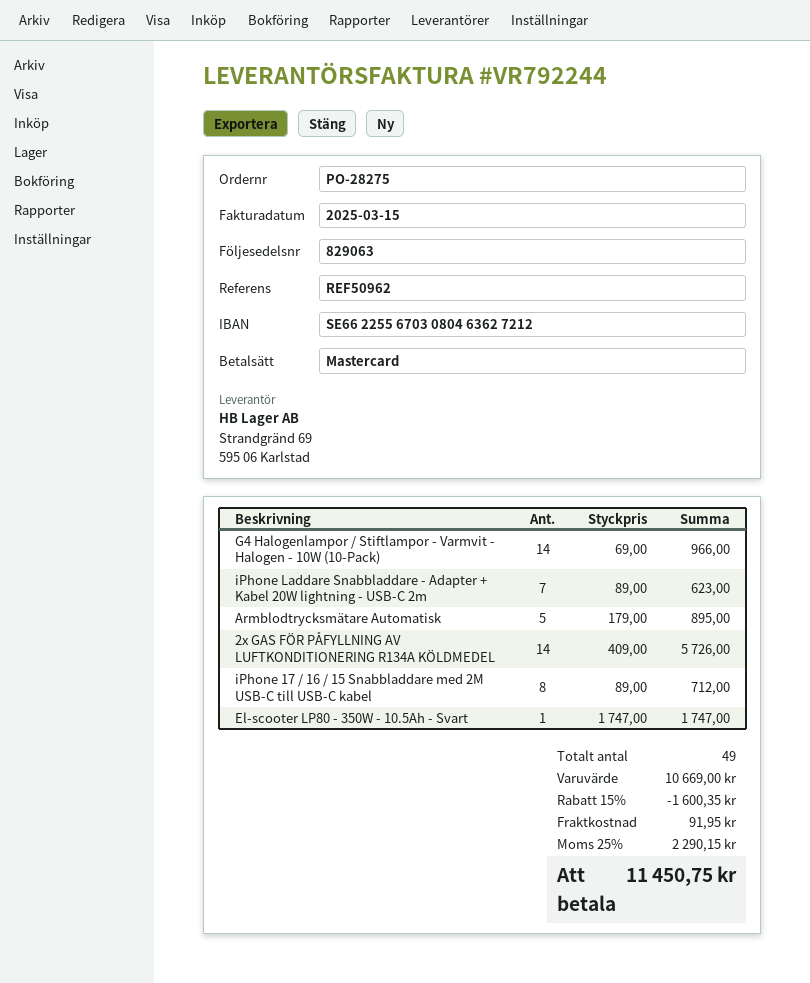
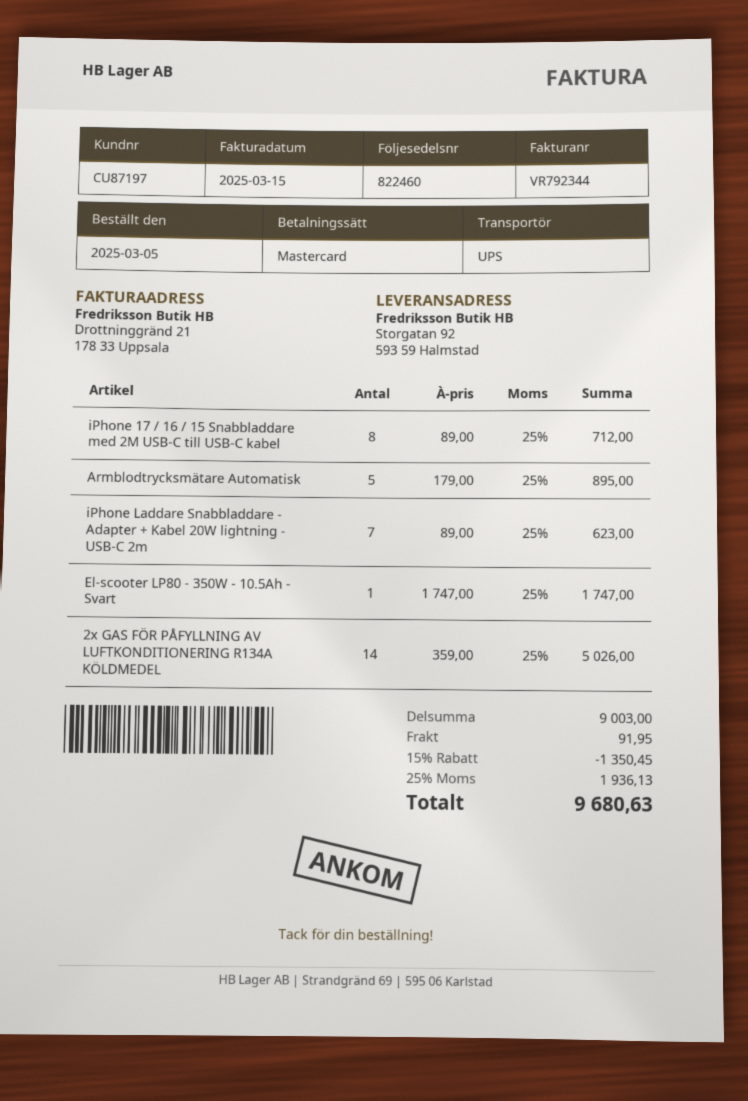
delivery note number: 829063 -> 822460
invoice number: VR792244 -> VR792344
G4 Halogenlampor / Stiftlampor - Varmvit - Halogen - 10W (10-Pack): 14 x 69.00 = 966.00 -> none
2x GAS FÖR PÅFYLLNING AV LUFTKONDITIONERING R134A KÖLDMEDEL: 14 x 409.00 = 5726.00 -> 14 x 359.00 = 5026.00
subtotal: 10669.00 -> 9003.00
discount: 15% = 1600.35 -> 15% = 1350.45
tax: 25% = 2290.15 -> 25% = 1936.13
total: 11450.75 -> 9680.63

